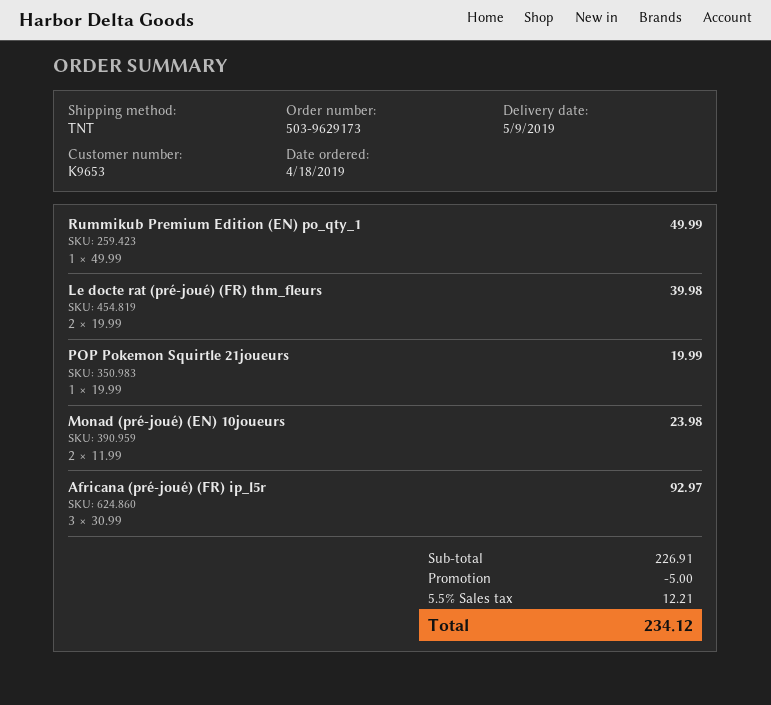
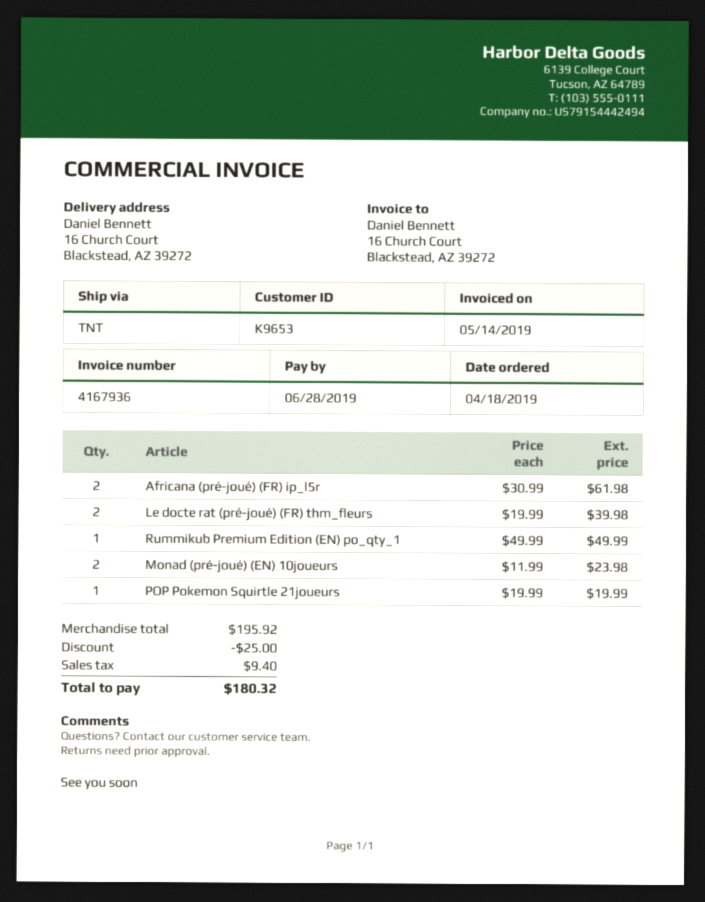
Africana (pré-joué) (FR) ip_l5r: 3 x 30.99 = 92.97 -> 2 x 30.99 = 61.98
subtotal: 226.91 -> 195.92
discount: 5.00 -> 25.00
tax: 12.21 -> 9.40
total: 234.12 -> 180.32

